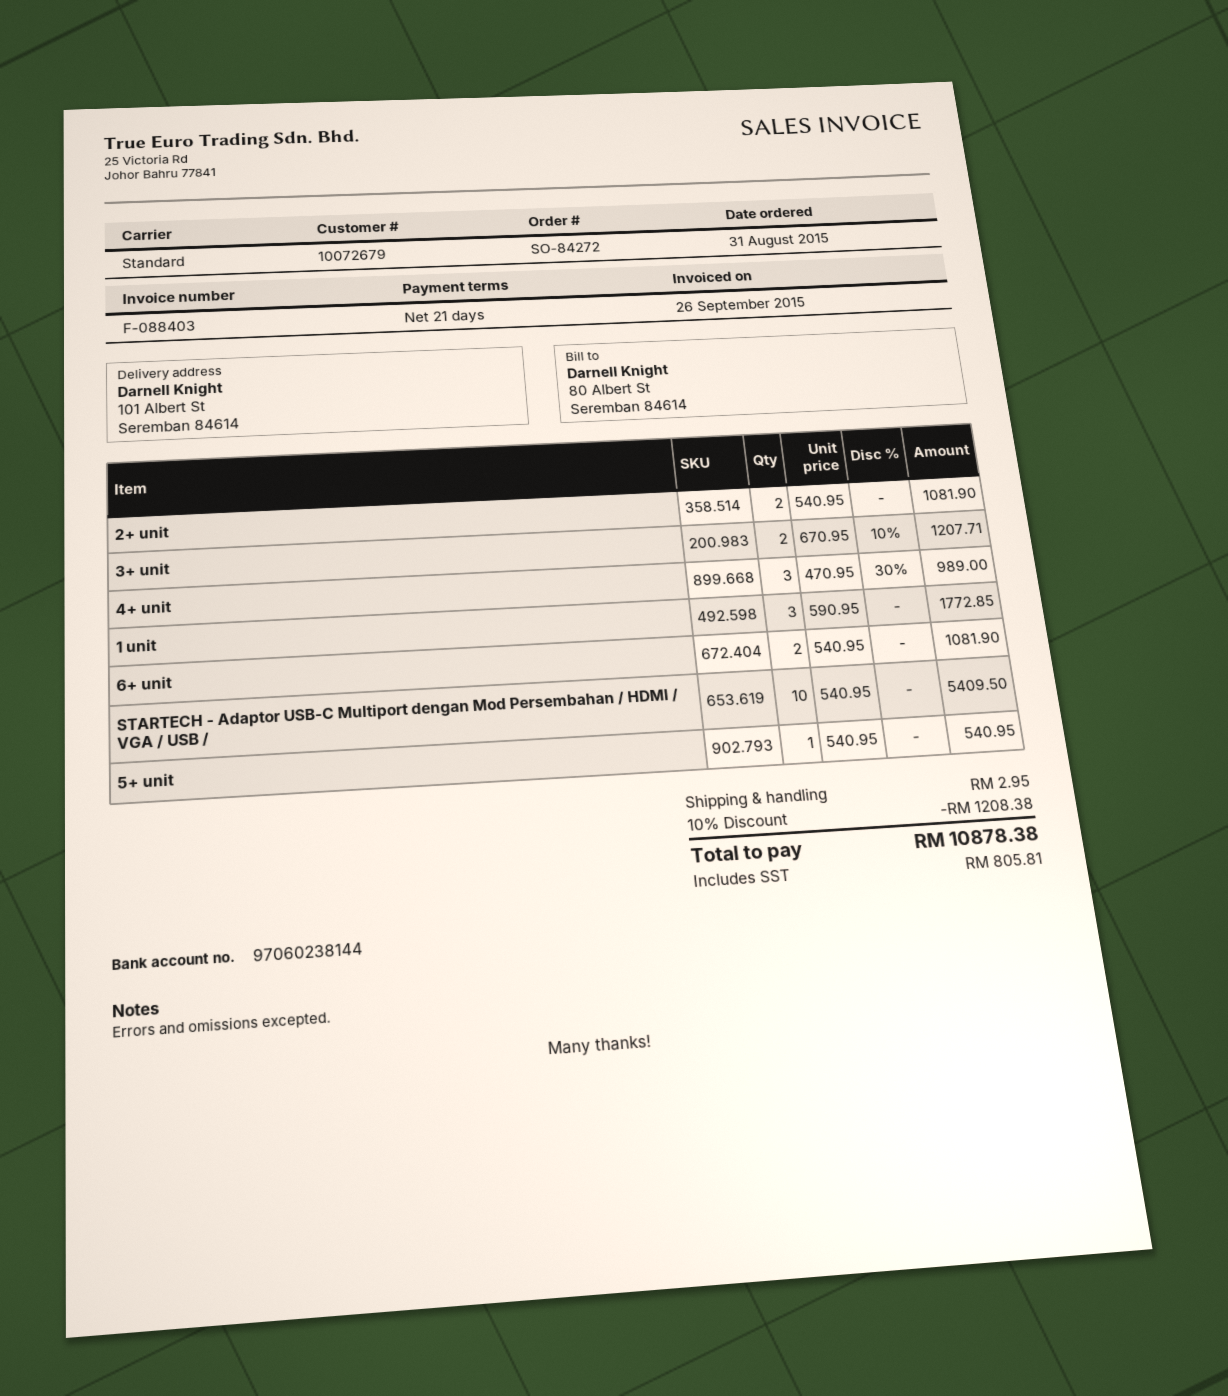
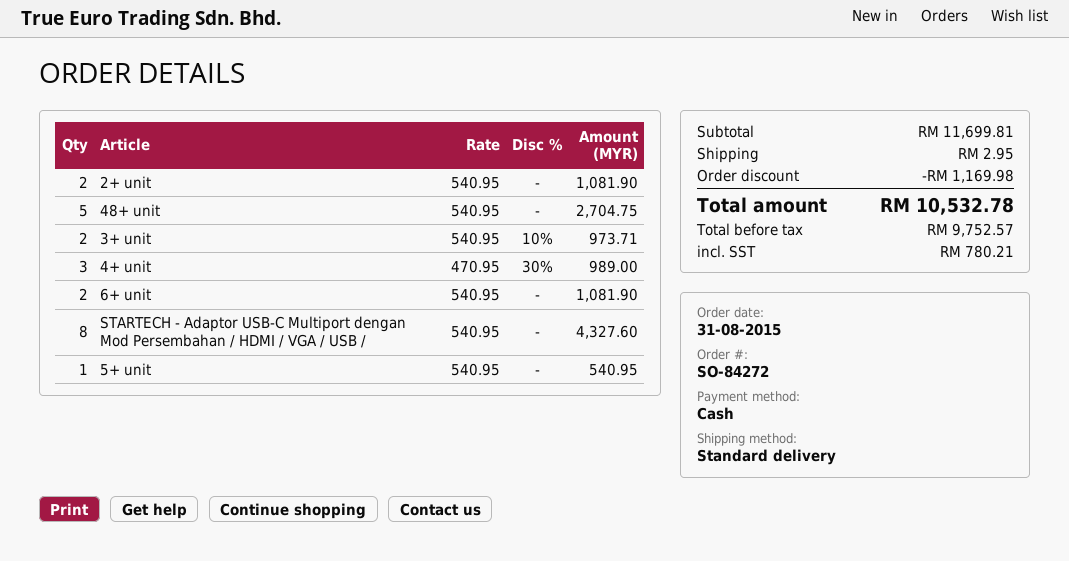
3+ unit: 2 x 670.95 - 10% = 1207.71 -> 2 x 540.95 - 10% = 973.71
1 unit: 3 x 590.95 = 1772.85 -> none
STARTECH - Adaptor USB-C Multiport dengan Mod Persembahan / HDMI / VGA / USB /: 10 x 540.95 = 5409.50 -> 8 x 540.95 = 4327.60
48+ unit: none -> 5 x 540.95 = 2704.75
discount: 1208.38 -> 1169.98
tax: 805.81 -> 780.21
total: 10878.38 -> 10532.78

